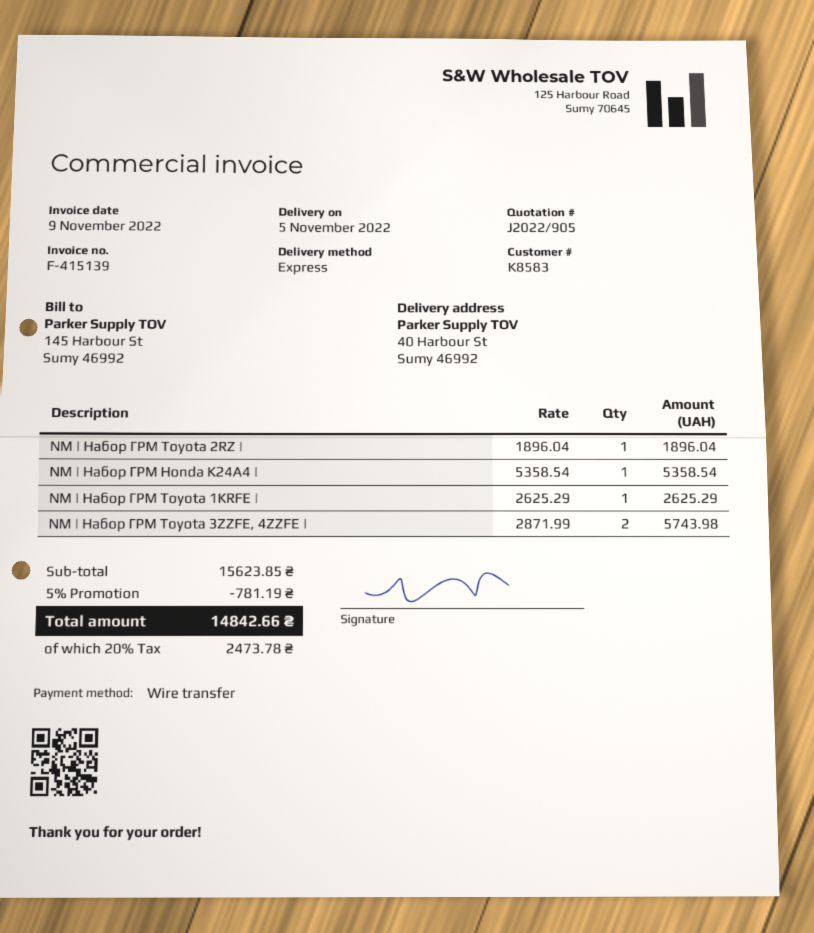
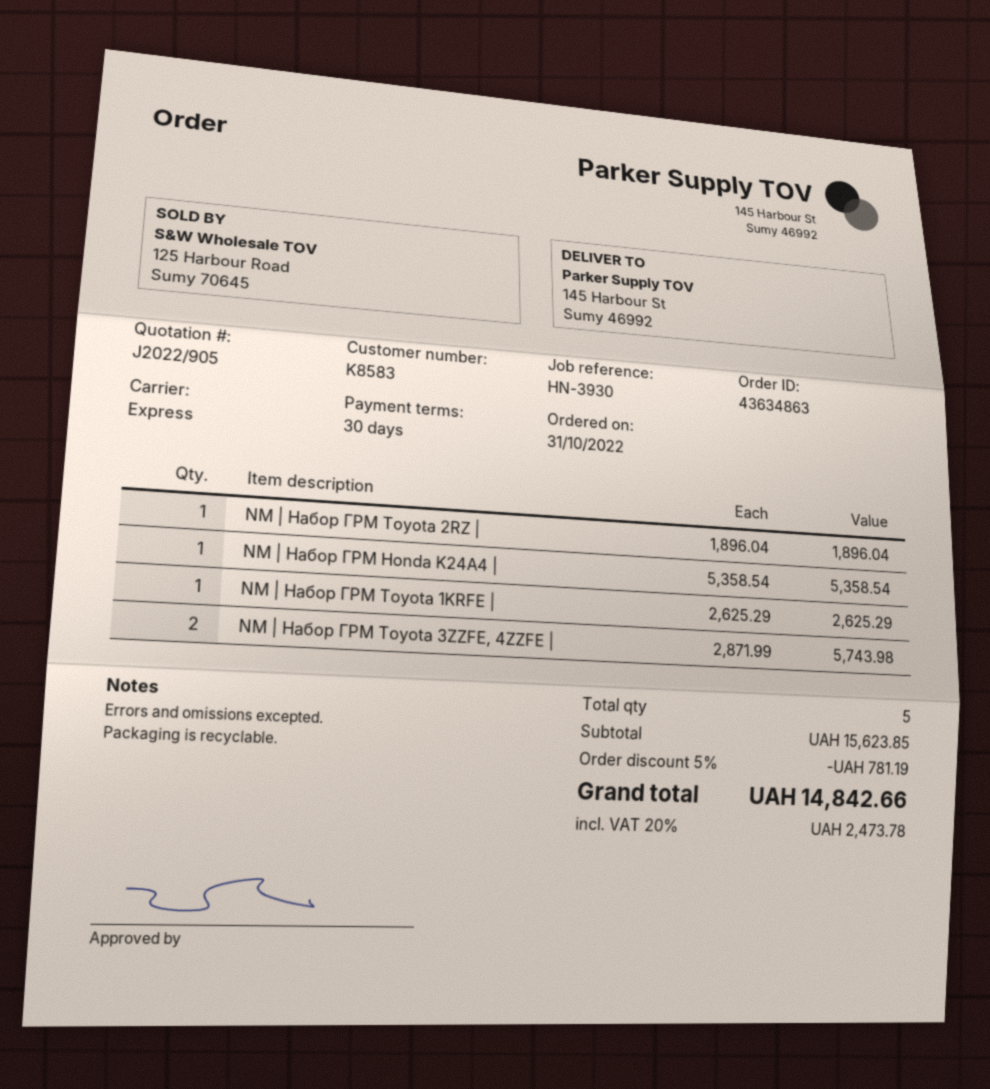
ship to: 40 Harbour St, Sumy 46992 -> 145 Harbour St, Sumy 46992

